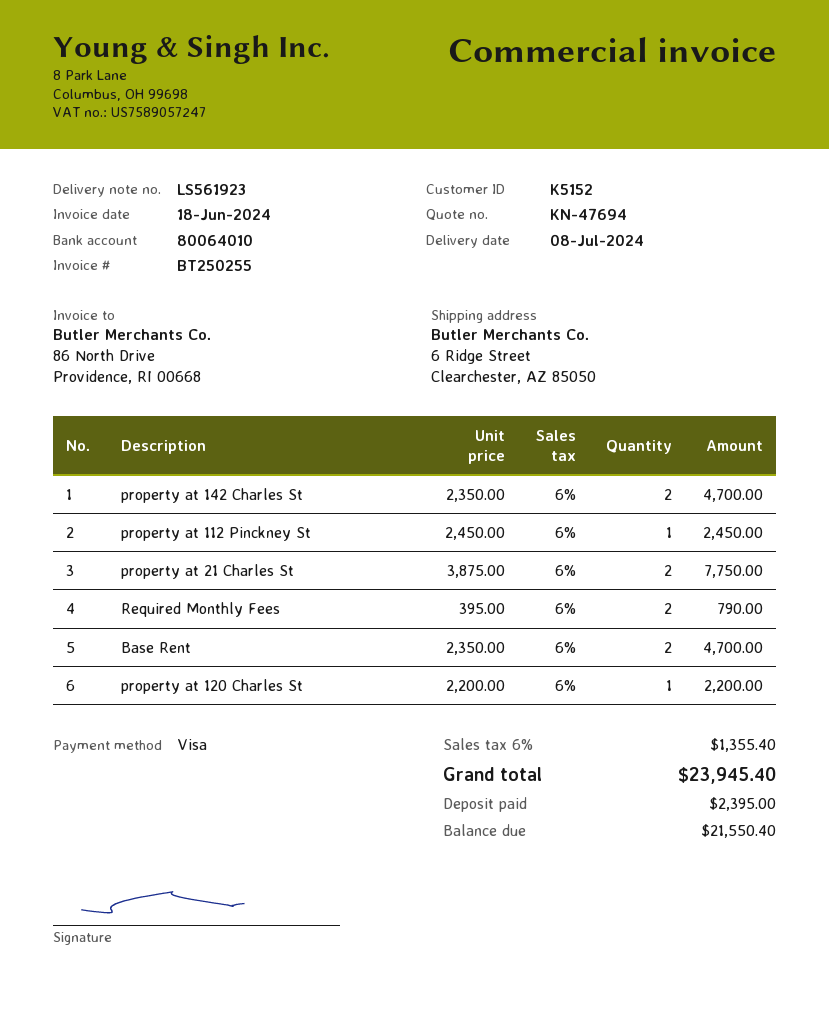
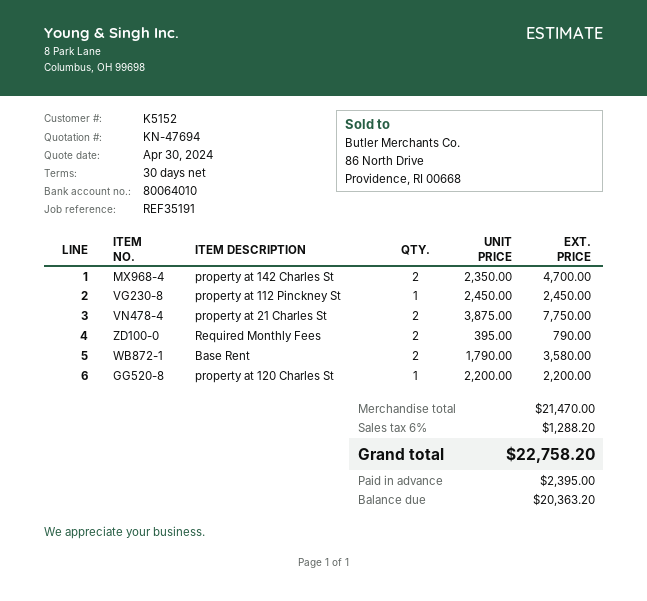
Base Rent: 2 x 2350.00 = 4700.00 -> 2 x 1790.00 = 3580.00
tax: 6% = 1355.40 -> 6% = 1288.20
total: 23945.40 -> 22758.20
balance: 21550.40 -> 20363.20

